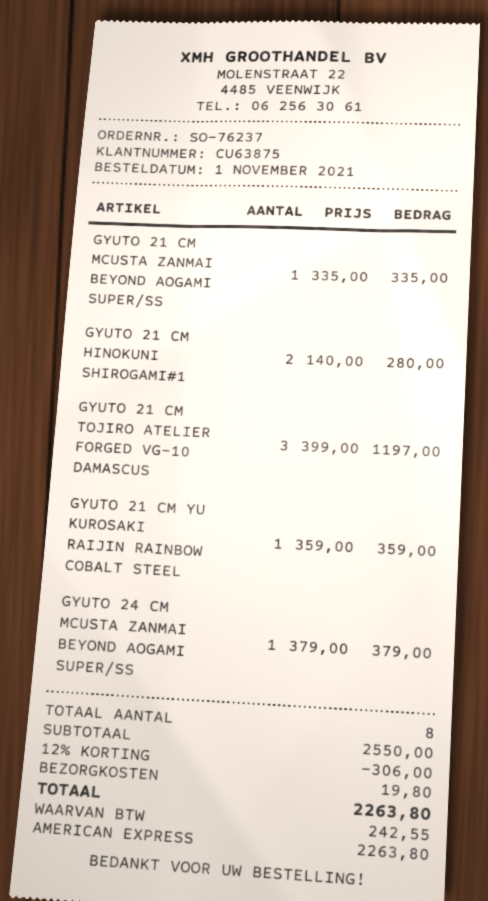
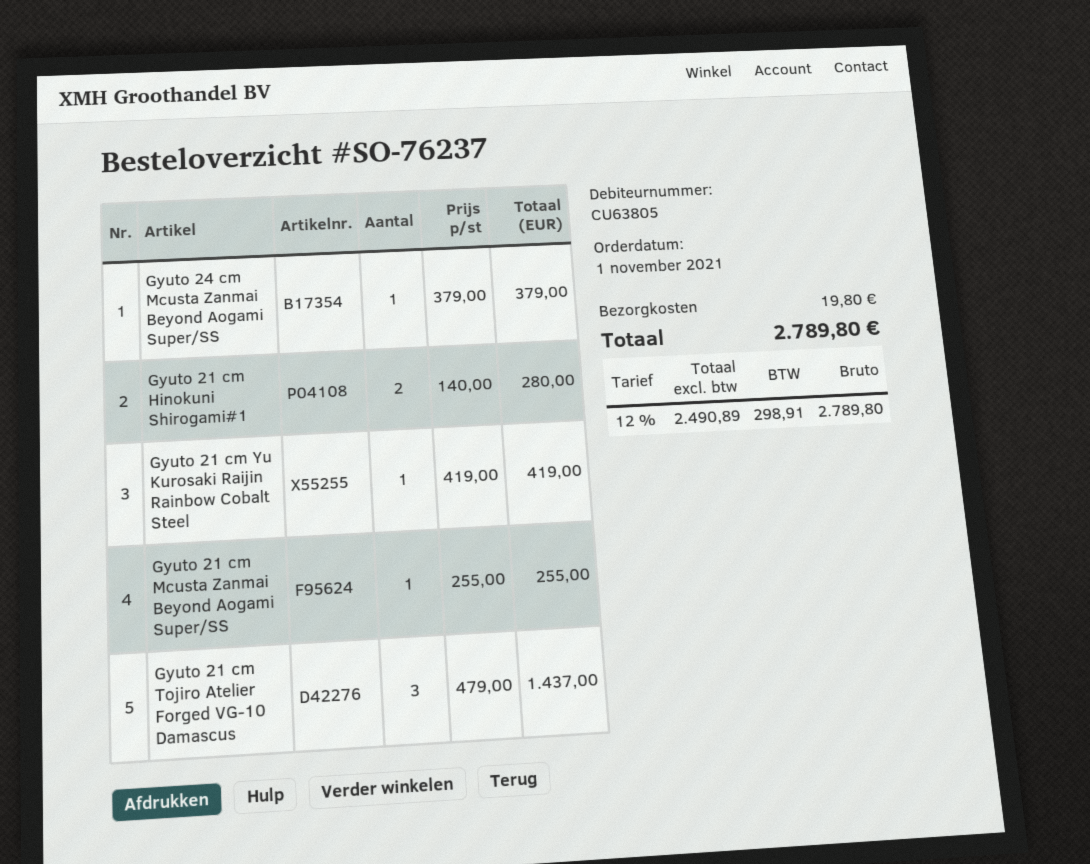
customer number: CU63875 -> CU63805
GYUTO 21 CM MCUSTA ZANMAI BEYOND AOGAMI SUPER/SS: 1 x 335.00 = 335.00 -> 1 x 255.00 = 255.00
GYUTO 21 CM TOJIRO ATELIER FORGED VG-10 DAMASCUS: 3 x 399.00 = 1197.00 -> 3 x 479.00 = 1437.00
GYUTO 21 CM YU KUROSAKI RAIJIN RAINBOW COBALT STEEL: 1 x 359.00 = 359.00 -> 1 x 419.00 = 419.00
discount: 12% = 306.00 -> none
tax: 242.55 -> 298.91
total: 2263.80 -> 2789.80

